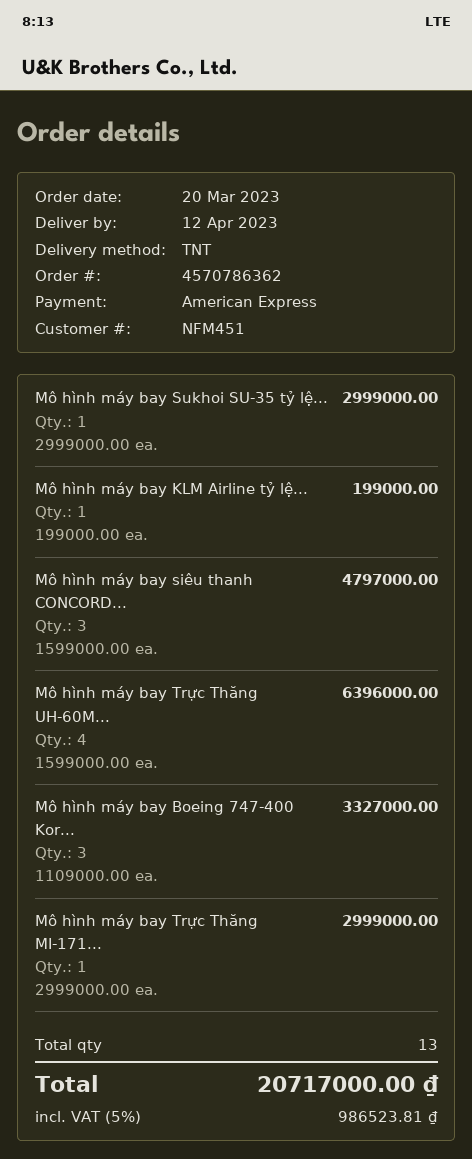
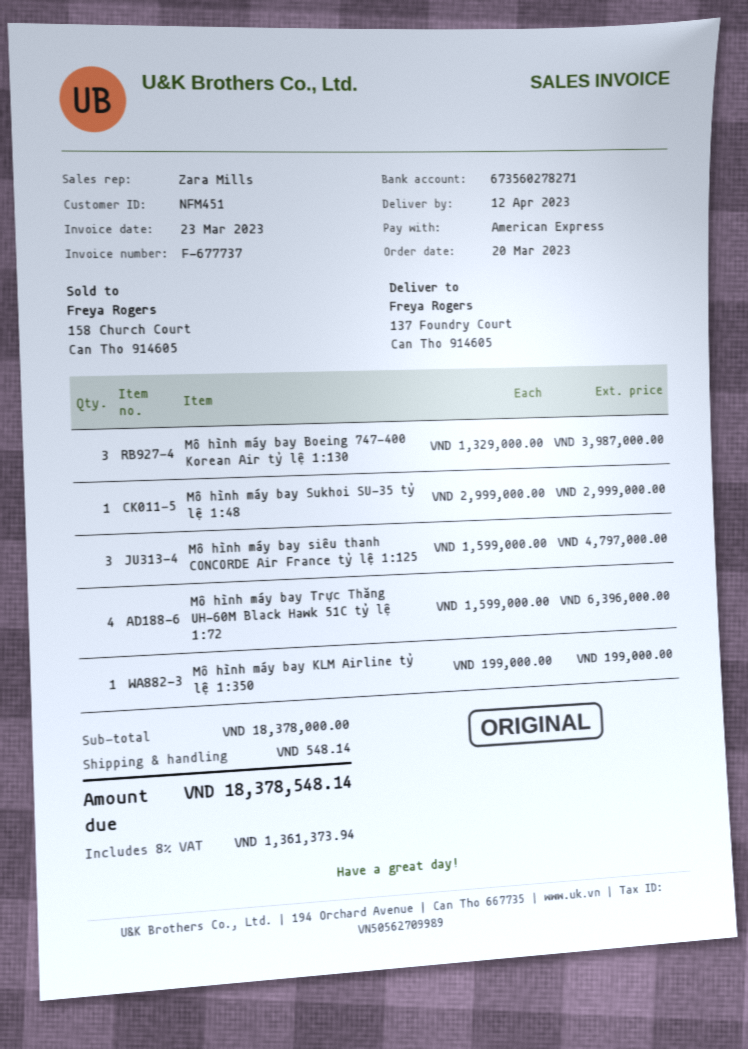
Mô hình máy bay Boeing 747-400 Kor...: 3 x 1109000.00 = 3327000.00 -> 3 x 1329000.00 = 3987000.00
Mô hình máy bay Trực Thăng MI-171...: 1 x 2999000.00 = 2999000.00 -> none
shipping: none -> 548.14
tax: 5% = 986523.81 -> 8% = 1361373.94
total: 20717000.00 -> 18378548.14

